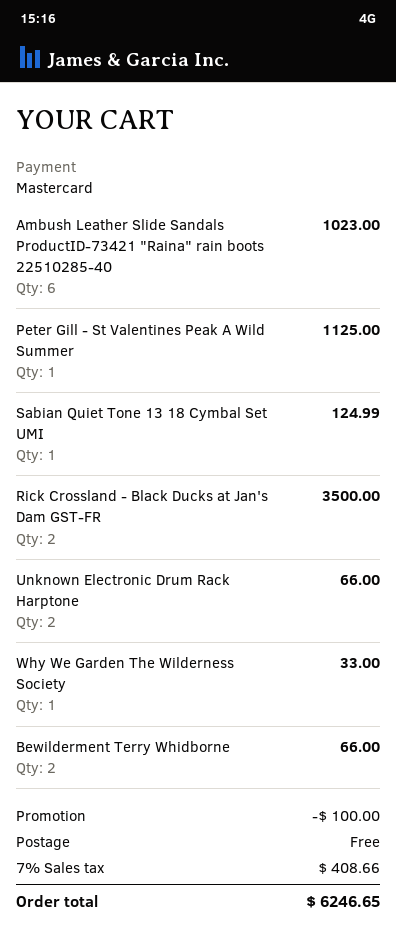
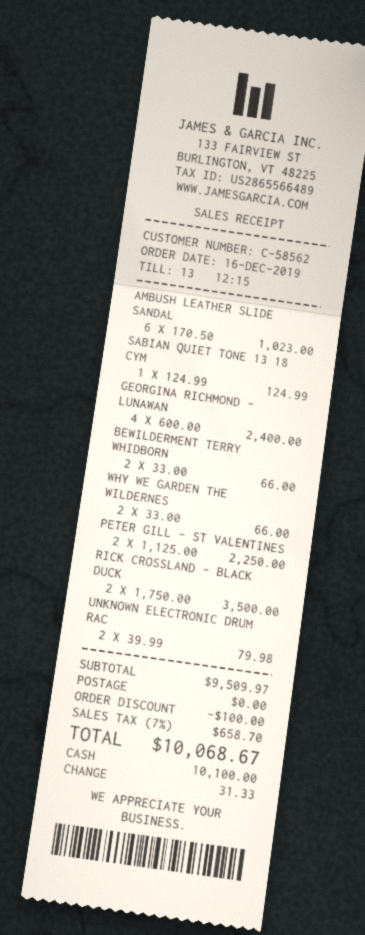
payment method: Mastercard -> cash
Peter Gill - St Valentines Peak A Wild Summer: 1 for 1125.00 -> 2 for 2250.00
Unknown Electronic Drum Rack Harptone: 2 for 66.00 -> 2 for 79.98
Why We Garden The Wilderness Society: 1 for 33.00 -> 2 for 66.00
GEORGINA RICHMOND - LUNAWAN: none -> 4 for 2400.00
tax: 7% = 408.66 -> 7% = 658.70
total: 6246.65 -> 10068.67

